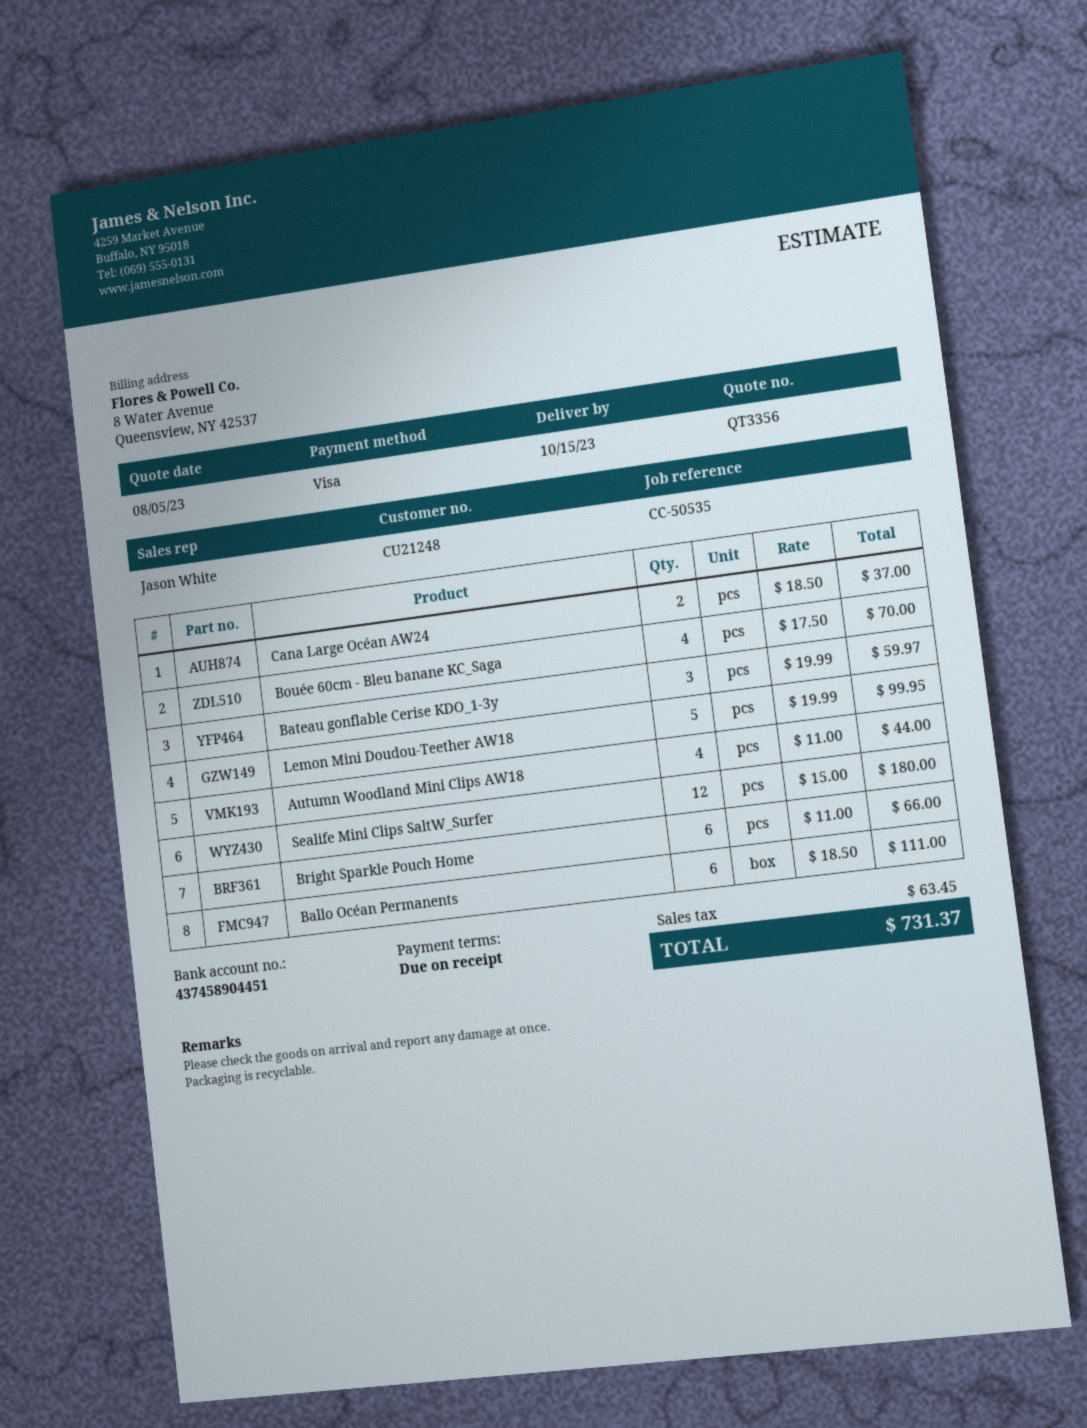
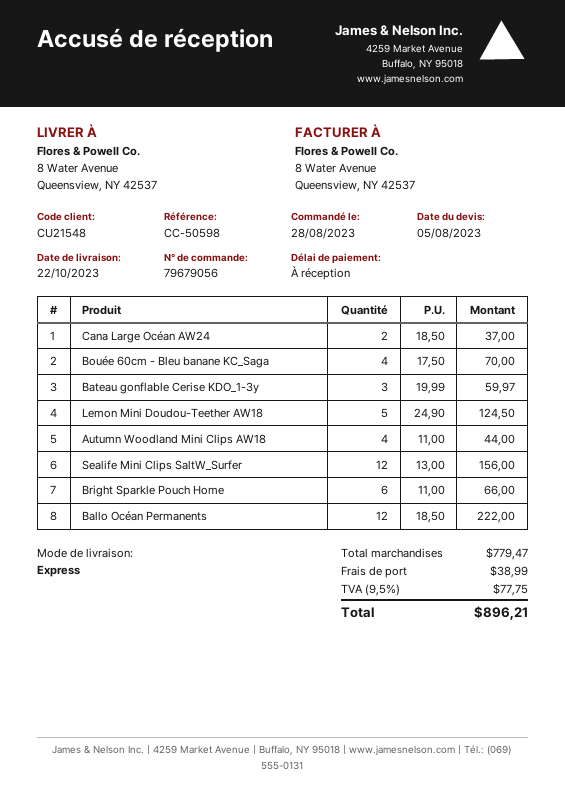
delivery date: 2023-10-15 -> 2023-10-22
customer number: CU21248 -> CU21548
reference: CC-50535 -> CC-50598
Lemon Mini Doudou-Teether AW18: 5 x 19.99 = 99.95 -> 5 x 24.90 = 124.50
Sealife Mini Clips SaltW_Surfer: 12 x 15.00 = 180.00 -> 12 x 13.00 = 156.00
Ballo Océan Permanents: 6 x 18.50 = 111.00 -> 12 x 18.50 = 222.00
shipping: none -> 38.99
tax: 63.45 -> 77.75
total: 731.37 -> 896.21

